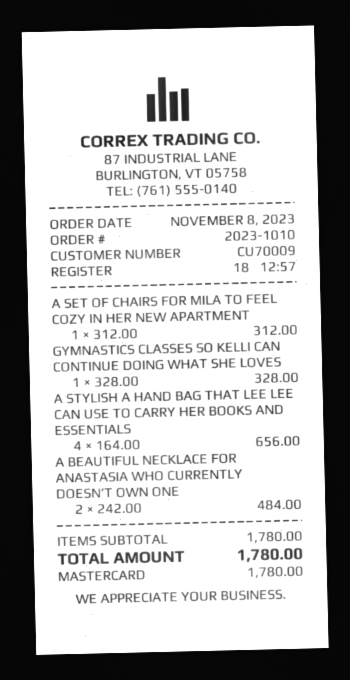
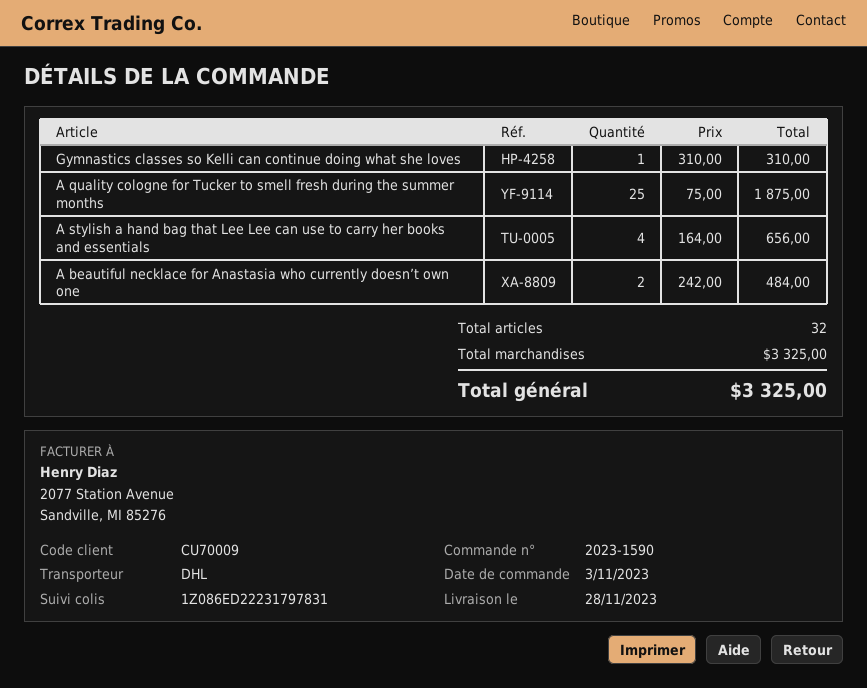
order number: 2023-1010 -> 2023-1590
order date: 2023-11-08 -> 2023-11-03
A SET OF CHAIRS FOR MILA TO FEEL COZY IN HER NEW APARTMENT: 1 x 312.00 = 312.00 -> none
GYMNASTICS CLASSES SO KELLI CAN CONTINUE DOING WHAT SHE LOVES: 1 x 328.00 = 328.00 -> 1 x 310.00 = 310.00
A quality cologne for Tucker to smell fresh during the summer months: none -> 25 x 75.00 = 1875.00
subtotal: 1780.00 -> 3325.00
total: 1780.00 -> 3325.00

